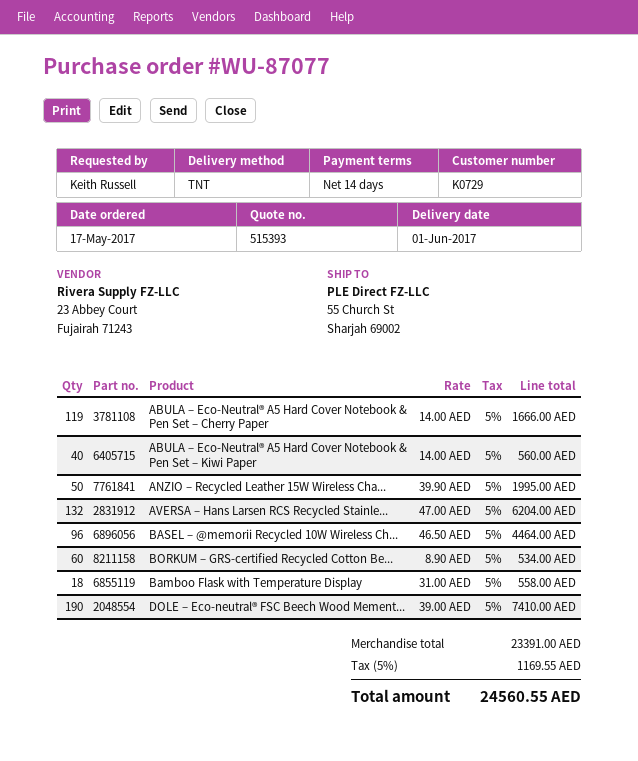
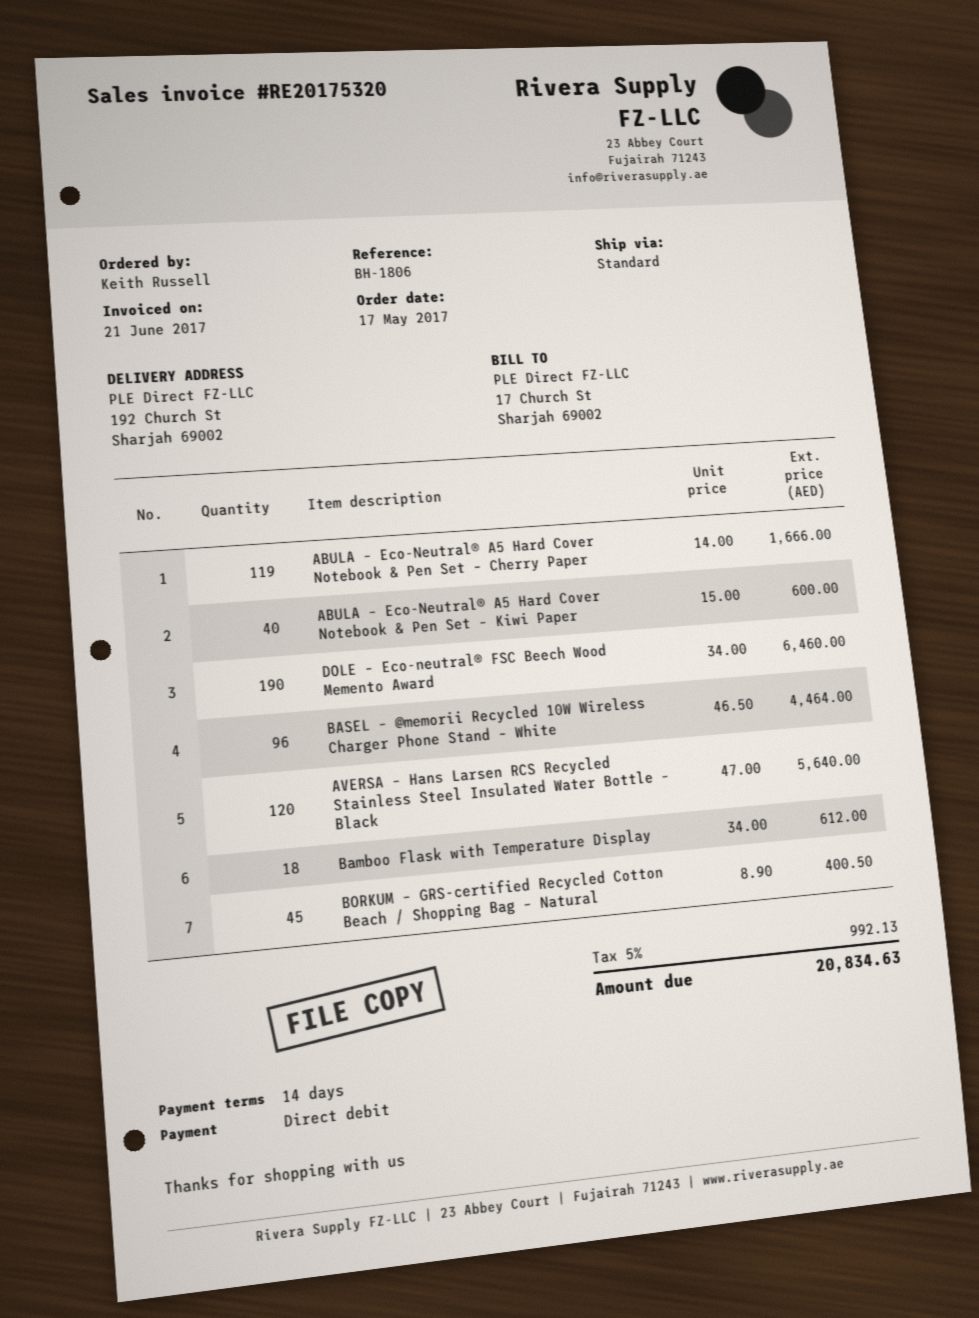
shipping method: TNT -> standard
ship to: 55 Church St, Sharjah 69002 -> 192 Church St, Sharjah 69002
ABULA – Eco-Neutral® A5 Hard Cover Notebook & Pen Set – Kiwi Paper: 40 x 14.00 = 560.00 -> 40 x 15.00 = 600.00
ANZIO – Recycled Leather 15W Wireless Cha...: 50 x 39.90 = 1995.00 -> none
AVERSA – Hans Larsen RCS Recycled Stainle...: 132 x 47.00 = 6204.00 -> 120 x 47.00 = 5640.00
BORKUM – GRS-certified Recycled Cotton Be...: 60 x 8.90 = 534.00 -> 45 x 8.90 = 400.50
Bamboo Flask with Temperature Display: 18 x 31.00 = 558.00 -> 18 x 34.00 = 612.00
DOLE – Eco-neutral® FSC Beech Wood Mement...: 190 x 39.00 = 7410.00 -> 190 x 34.00 = 6460.00
tax: 5% = 1169.55 -> 5% = 992.13
total: 24560.55 -> 20834.63

